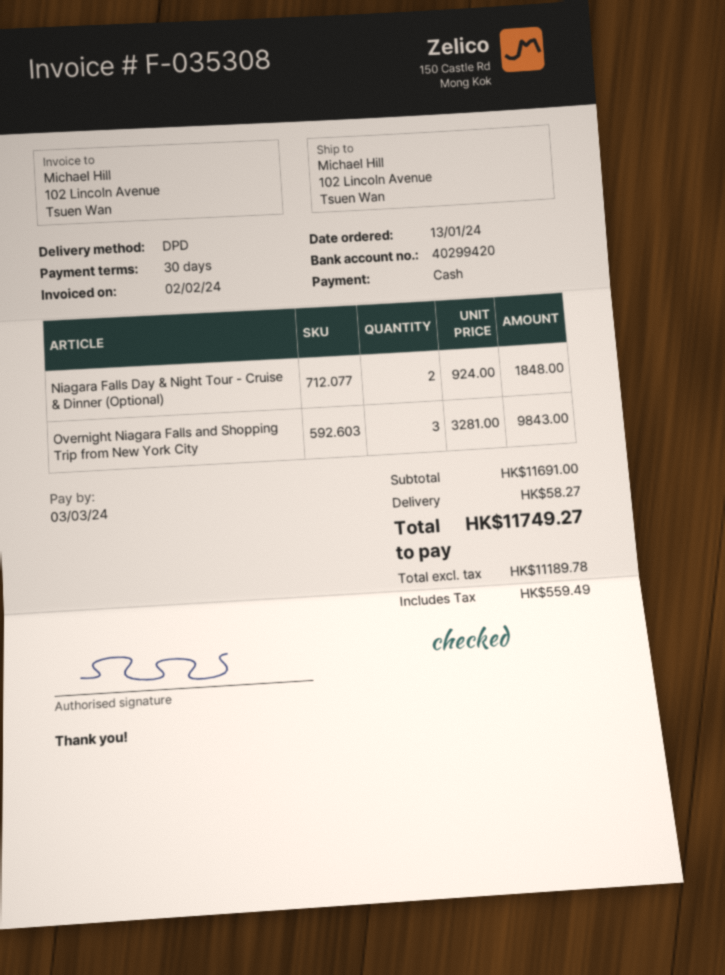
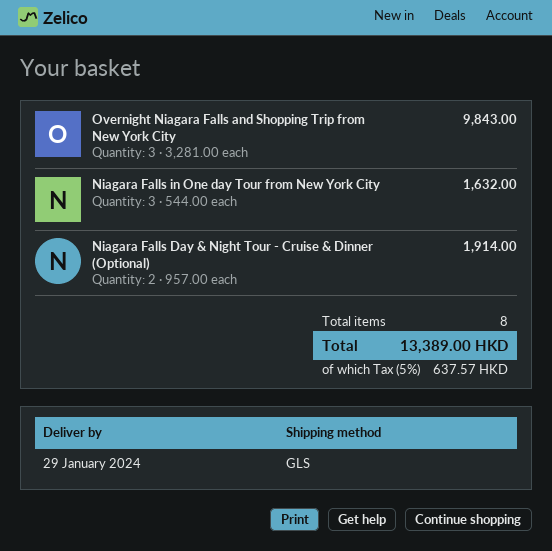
shipping method: DPD -> GLS
Niagara Falls Day & Night Tour - Cruise & Dinner (Optional): 2 x 924.00 = 1848.00 -> 2 x 957.00 = 1914.00
Niagara Falls in One day Tour from New York City: none -> 3 x 544.00 = 1632.00
shipping: 58.27 -> none
tax: 559.49 -> 637.57
total: 11749.27 -> 13389.00

